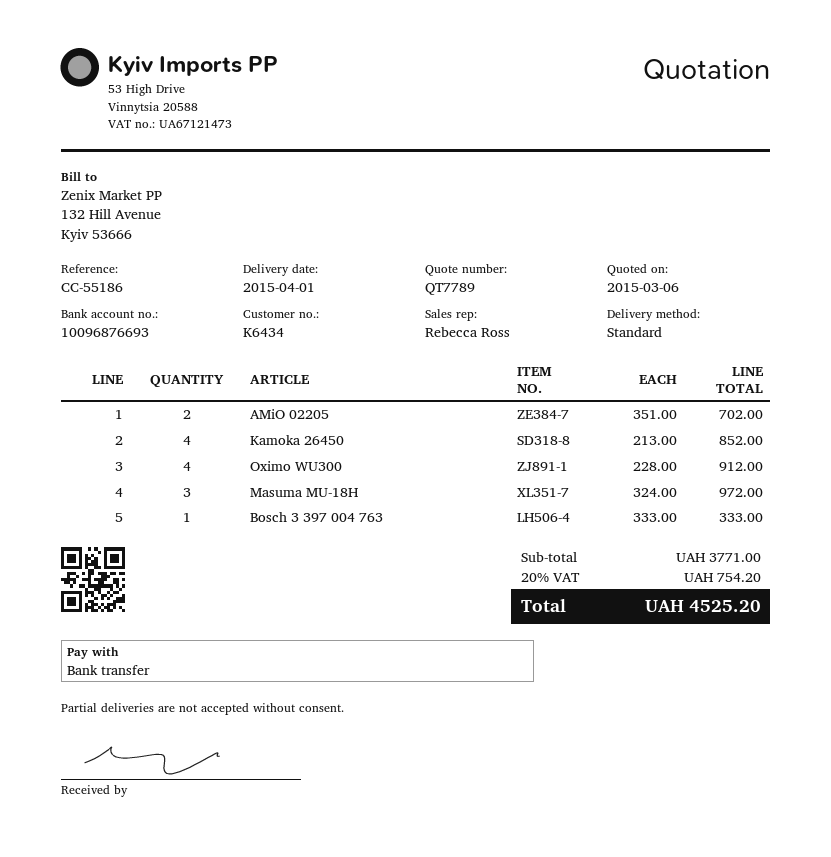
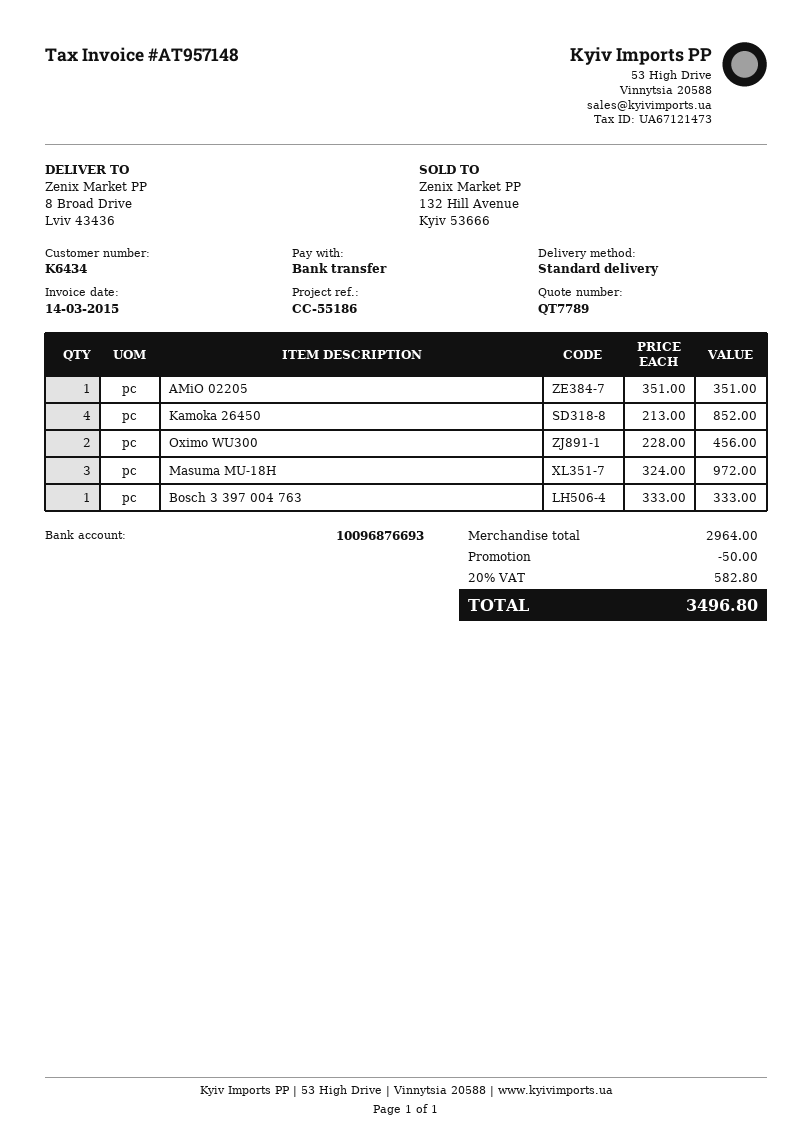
AMiO 02205: 2 x 351.00 = 702.00 -> 1 x 351.00 = 351.00
Oximo WU300: 4 x 228.00 = 912.00 -> 2 x 228.00 = 456.00
subtotal: 3771.00 -> 2964.00
discount: none -> 50.00
tax: 20% = 754.20 -> 20% = 582.80
total: 4525.20 -> 3496.80

